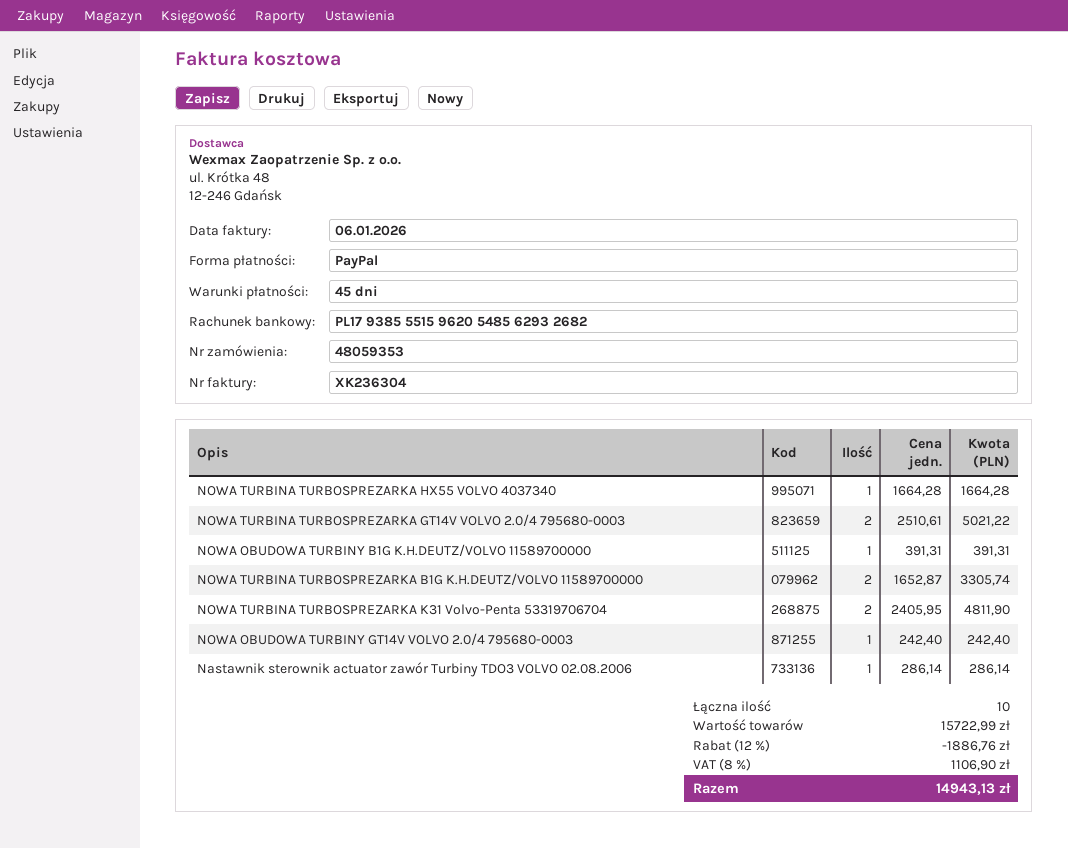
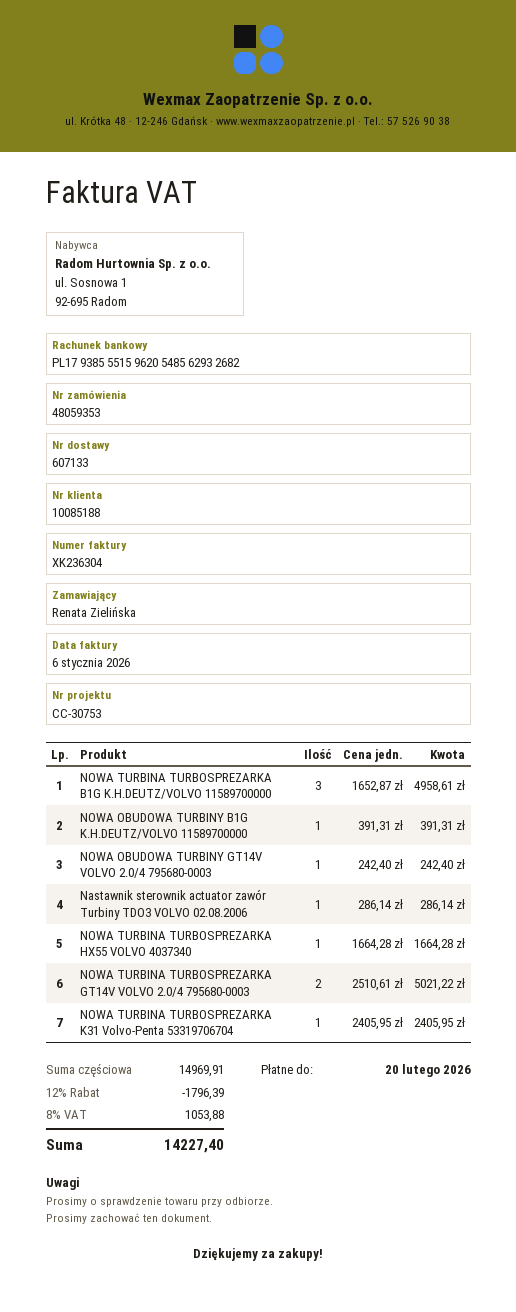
NOWA TURBINA TURBOSPREZARKA B1G K.H.DEUTZ/VOLVO 11589700000: 2 x 1652.87 = 3305.74 -> 3 x 1652.87 = 4958.61
NOWA TURBINA TURBOSPREZARKA K31 Volvo-Penta 53319706704: 2 x 2405.95 = 4811.90 -> 1 x 2405.95 = 2405.95
subtotal: 15722.99 -> 14969.91
discount: 12% = 1886.76 -> 12% = 1796.39
tax: 8% = 1106.90 -> 8% = 1053.88
total: 14943.13 -> 14227.40

